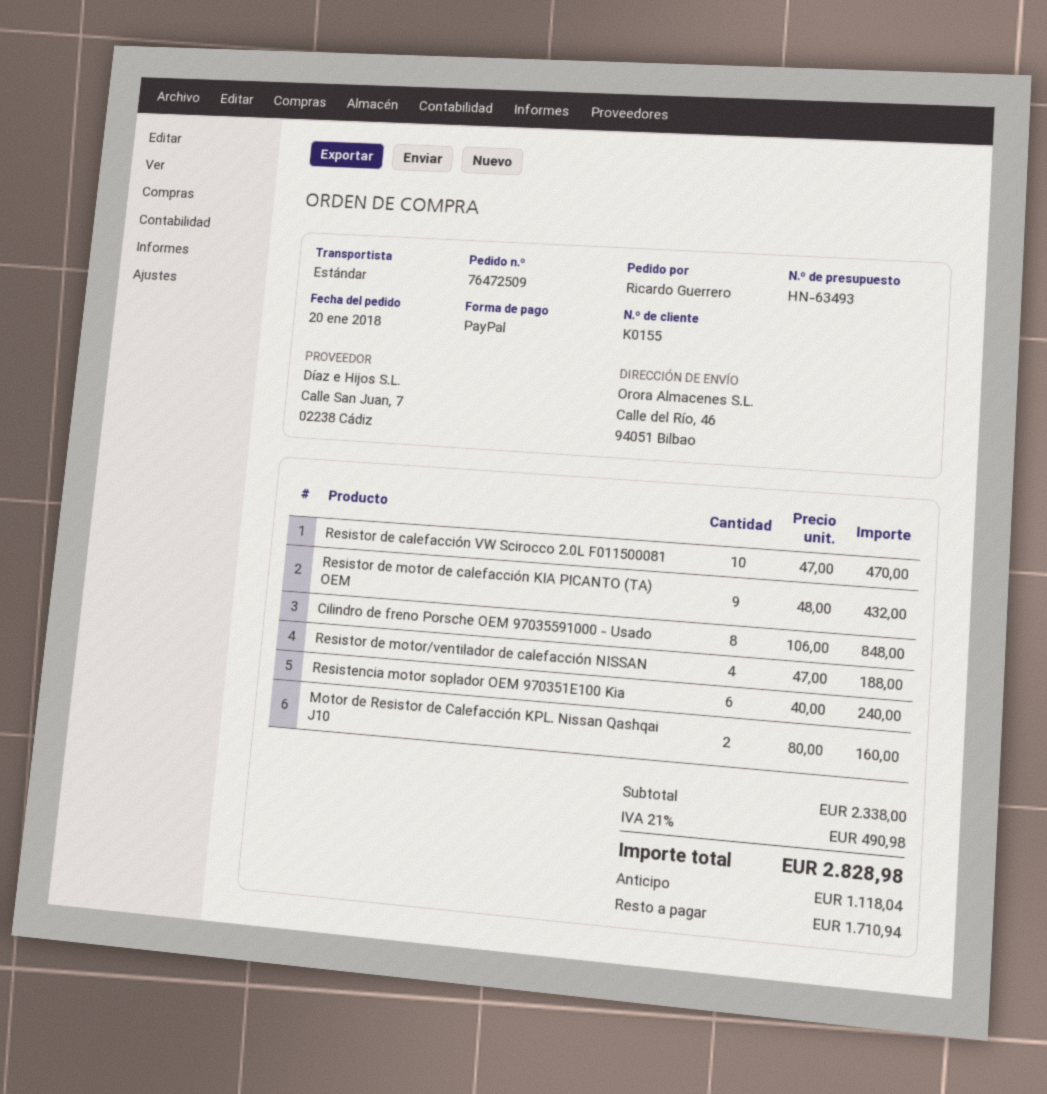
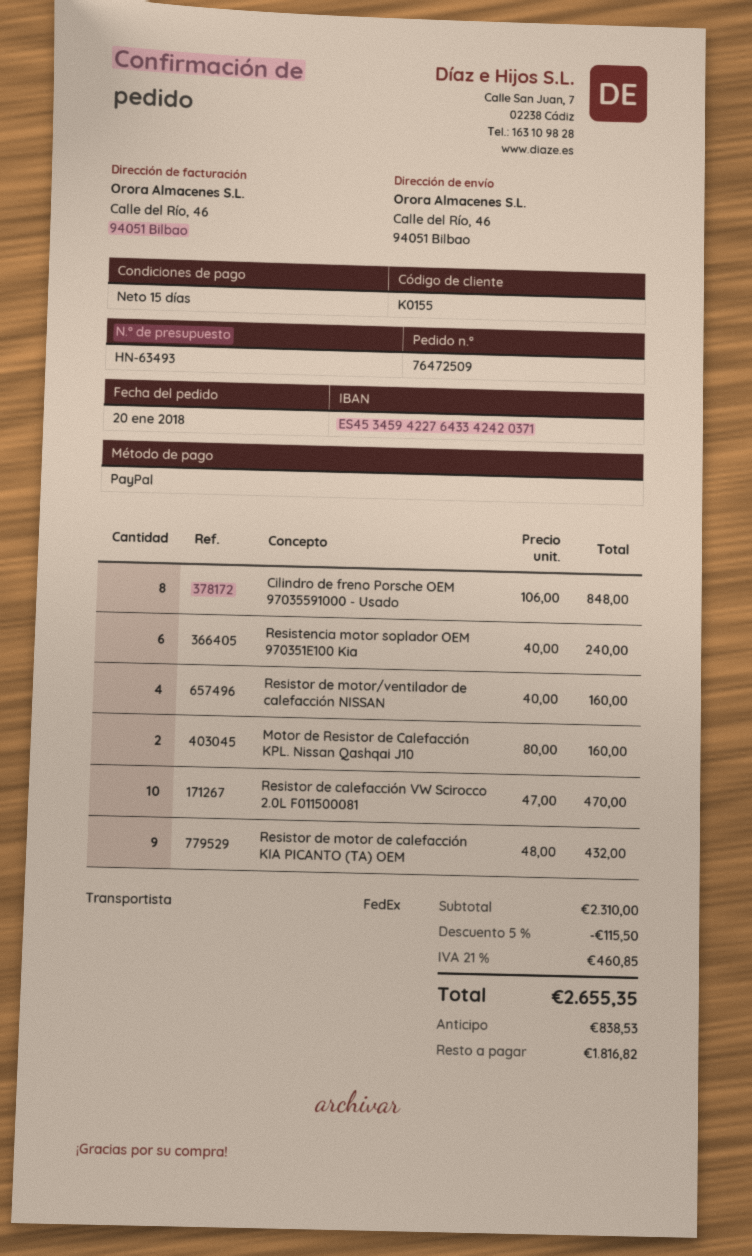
shipping method: standard -> FedEx
Resistor de motor/ventilador de calefacción NISSAN: 4 x 47.00 = 188.00 -> 4 x 40.00 = 160.00
subtotal: 2338.00 -> 2310.00
discount: none -> 5% = 115.50
tax: 21% = 490.98 -> 21% = 460.85
total: 2828.98 -> 2655.35
deposit: 1118.04 -> 838.53
balance: 1710.94 -> 1816.82

